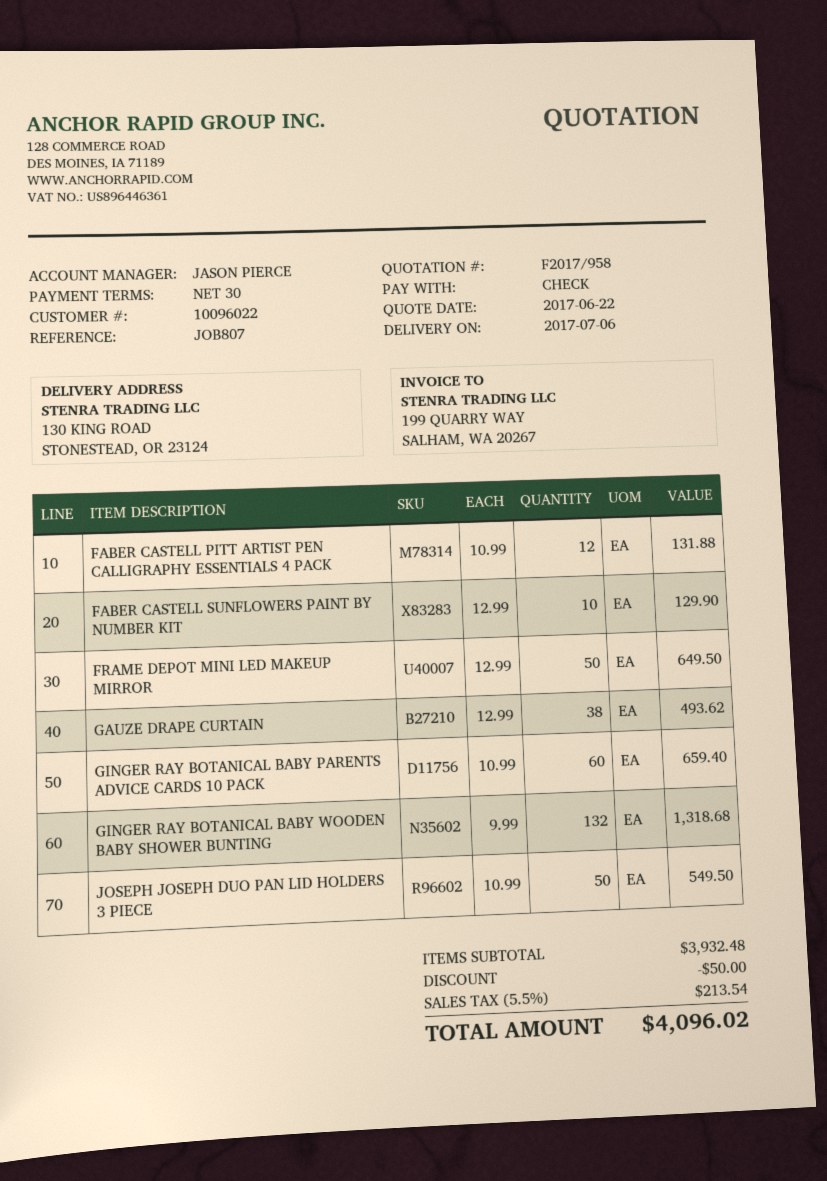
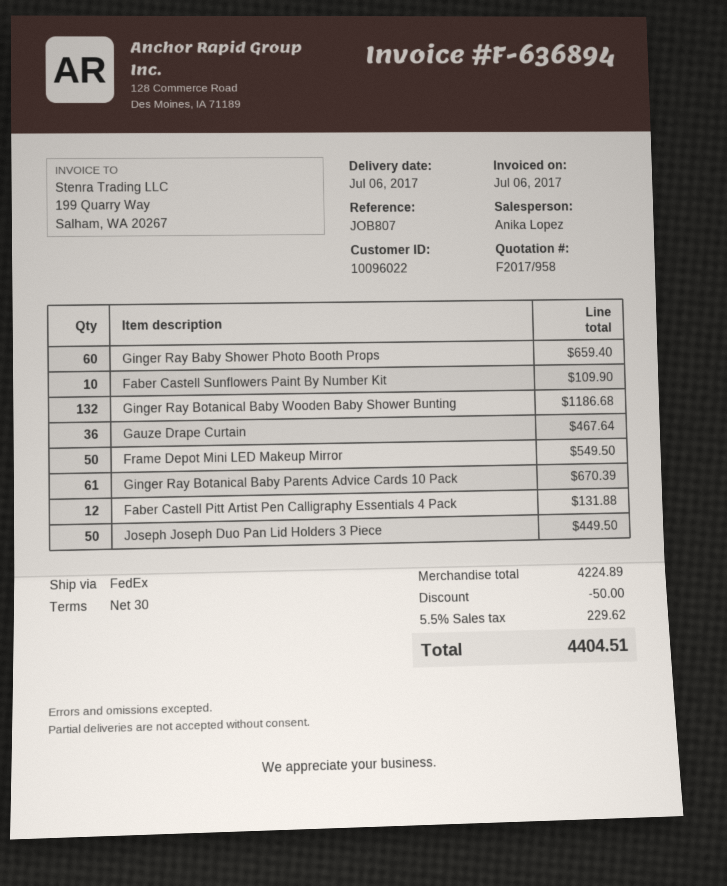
sales rep: JASON PIERCE -> Anika Lopez
FABER CASTELL SUNFLOWERS PAINT BY NUMBER KIT: 10 for 129.90 -> 10 for 109.90
FRAME DEPOT MINI LED MAKEUP MIRROR: 50 for 649.50 -> 50 for 549.50
GAUZE DRAPE CURTAIN: 38 for 493.62 -> 36 for 467.64
GINGER RAY BOTANICAL BABY PARENTS ADVICE CARDS 10 PACK: 60 for 659.40 -> 61 for 670.39
GINGER RAY BOTANICAL BABY WOODEN BABY SHOWER BUNTING: 132 for 1318.68 -> 132 for 1186.68
JOSEPH JOSEPH DUO PAN LID HOLDERS 3 PIECE: 50 for 549.50 -> 50 for 449.50
Ginger Ray Baby Shower Photo Booth Props: none -> 60 for 659.40
subtotal: 3932.48 -> 4224.89
tax: 5.5% = 213.54 -> 5.5% = 229.62
total: 4096.02 -> 4404.51

